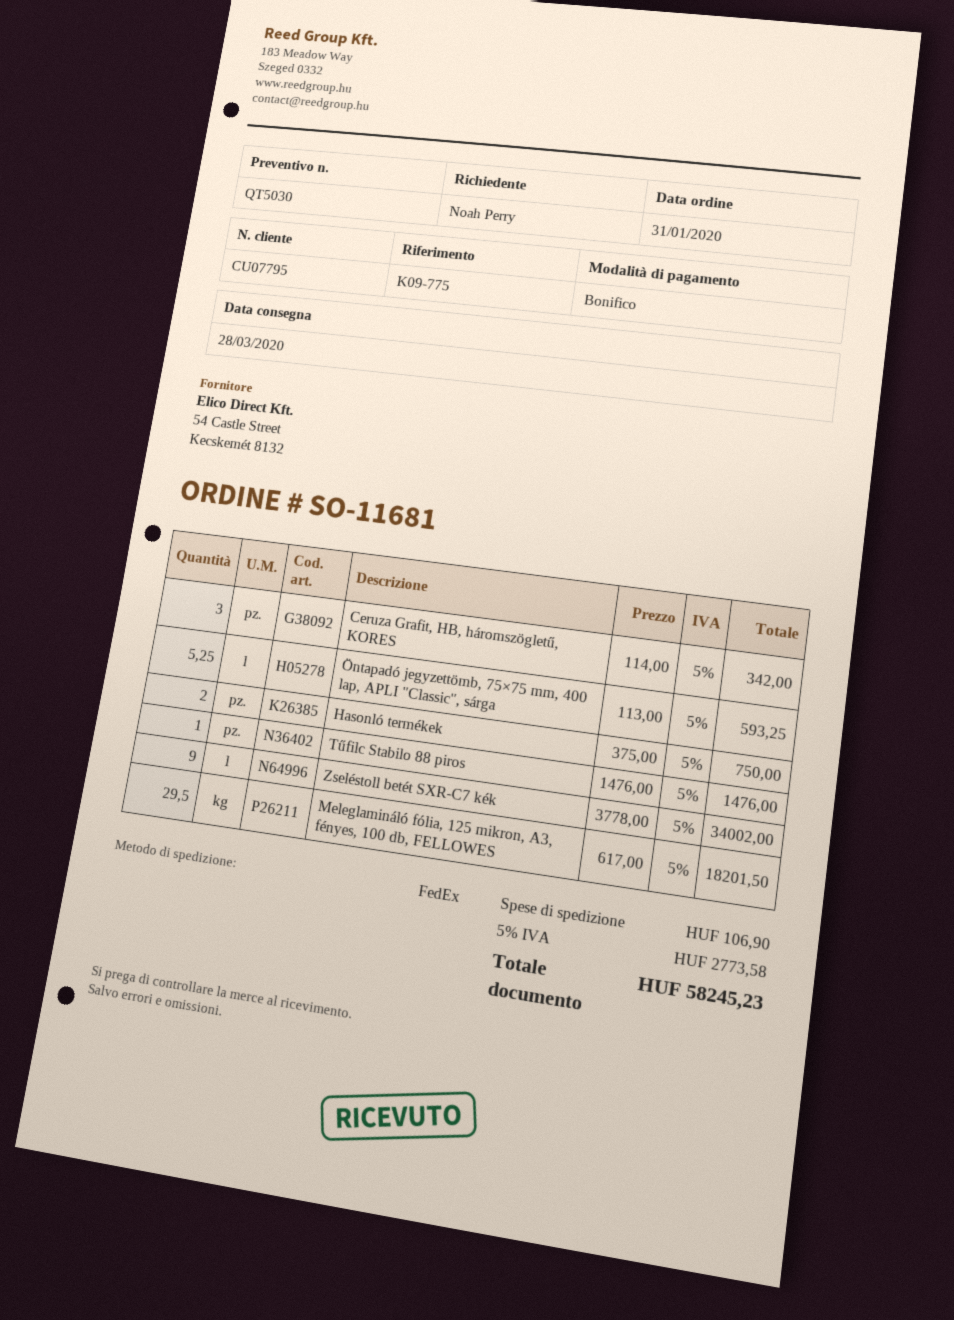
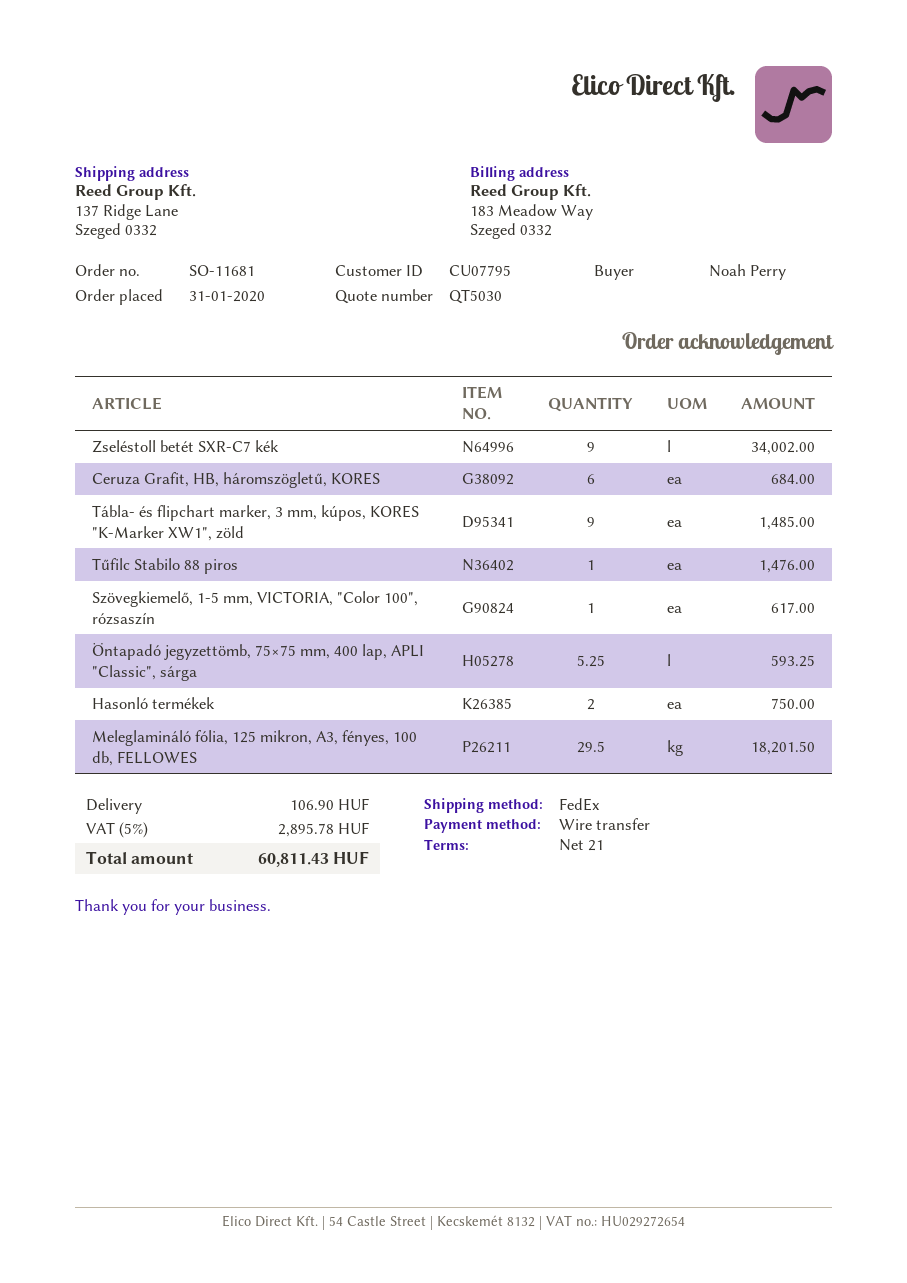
Ceruza Grafit, HB, háromszögletű, KORES: 3 for 342.00 -> 6 for 684.00
Tábla- és flipchart marker, 3 mm, kúpos, KORES "K-Marker XW1", zöld: none -> 9 for 1485.00
Szövegkiemelő, 1-5 mm, VICTORIA, "Color 100", rózsaszín: none -> 1 for 617.00
tax: 5% = 2773.58 -> 5% = 2895.78
total: 58245.23 -> 60811.43

